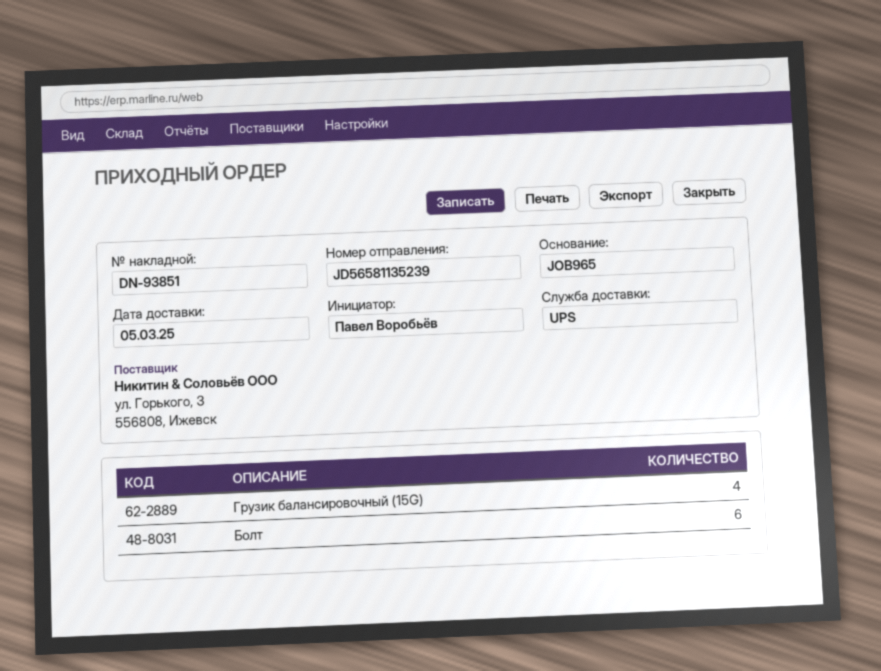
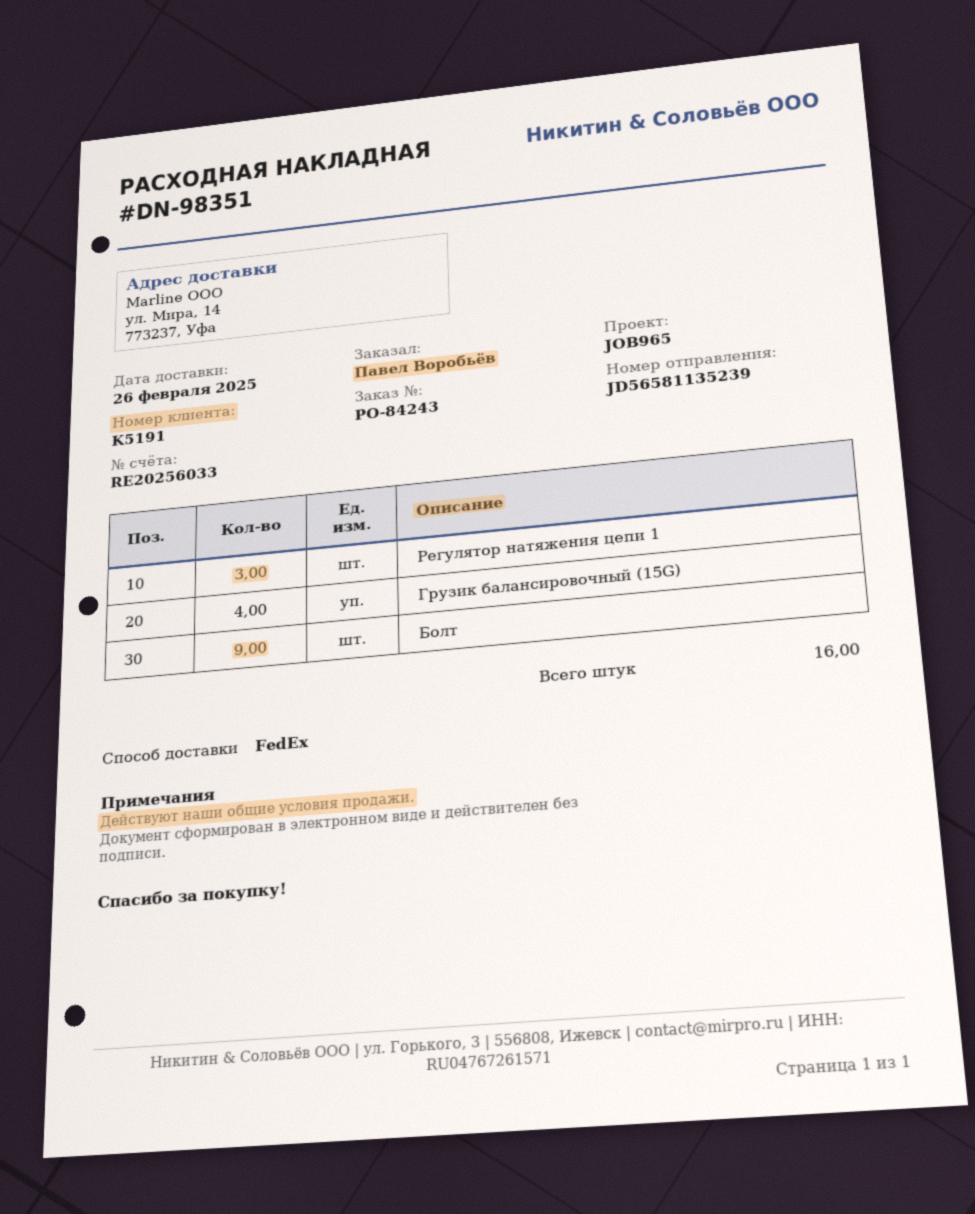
delivery note number: DN-93851 -> DN-98351
delivery date: 2025-03-05 -> 2025-02-26
shipping method: UPS -> FedEx
Болт: 6 -> 9
Регулятор натяжения цепи 1: none -> 3

